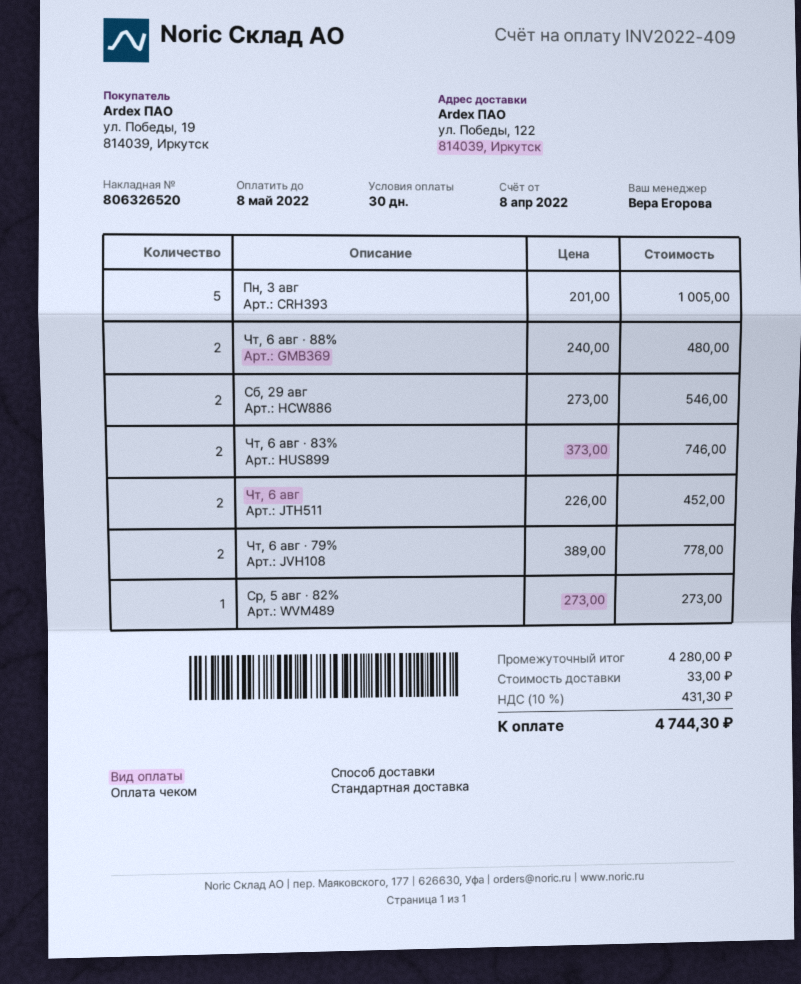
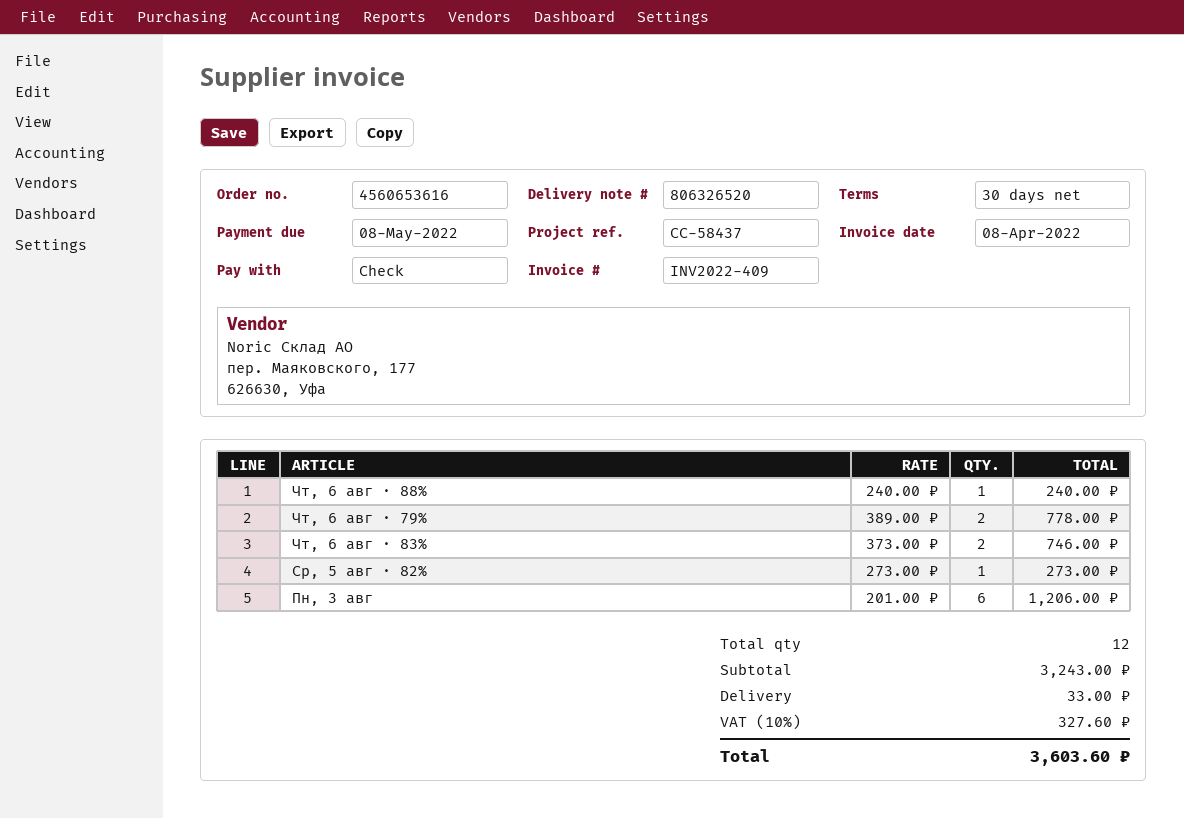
Пн, 3 авг: 5 x 201.00 = 1005.00 -> 6 x 201.00 = 1206.00
Чт, 6 авг · 88%: 2 x 240.00 = 480.00 -> 1 x 240.00 = 240.00
Сб, 29 авг: 2 x 273.00 = 546.00 -> none
Чт, 6 авг: 2 x 226.00 = 452.00 -> none
subtotal: 4280.00 -> 3243.00
tax: 10% = 431.30 -> 10% = 327.60
total: 4744.30 -> 3603.60

